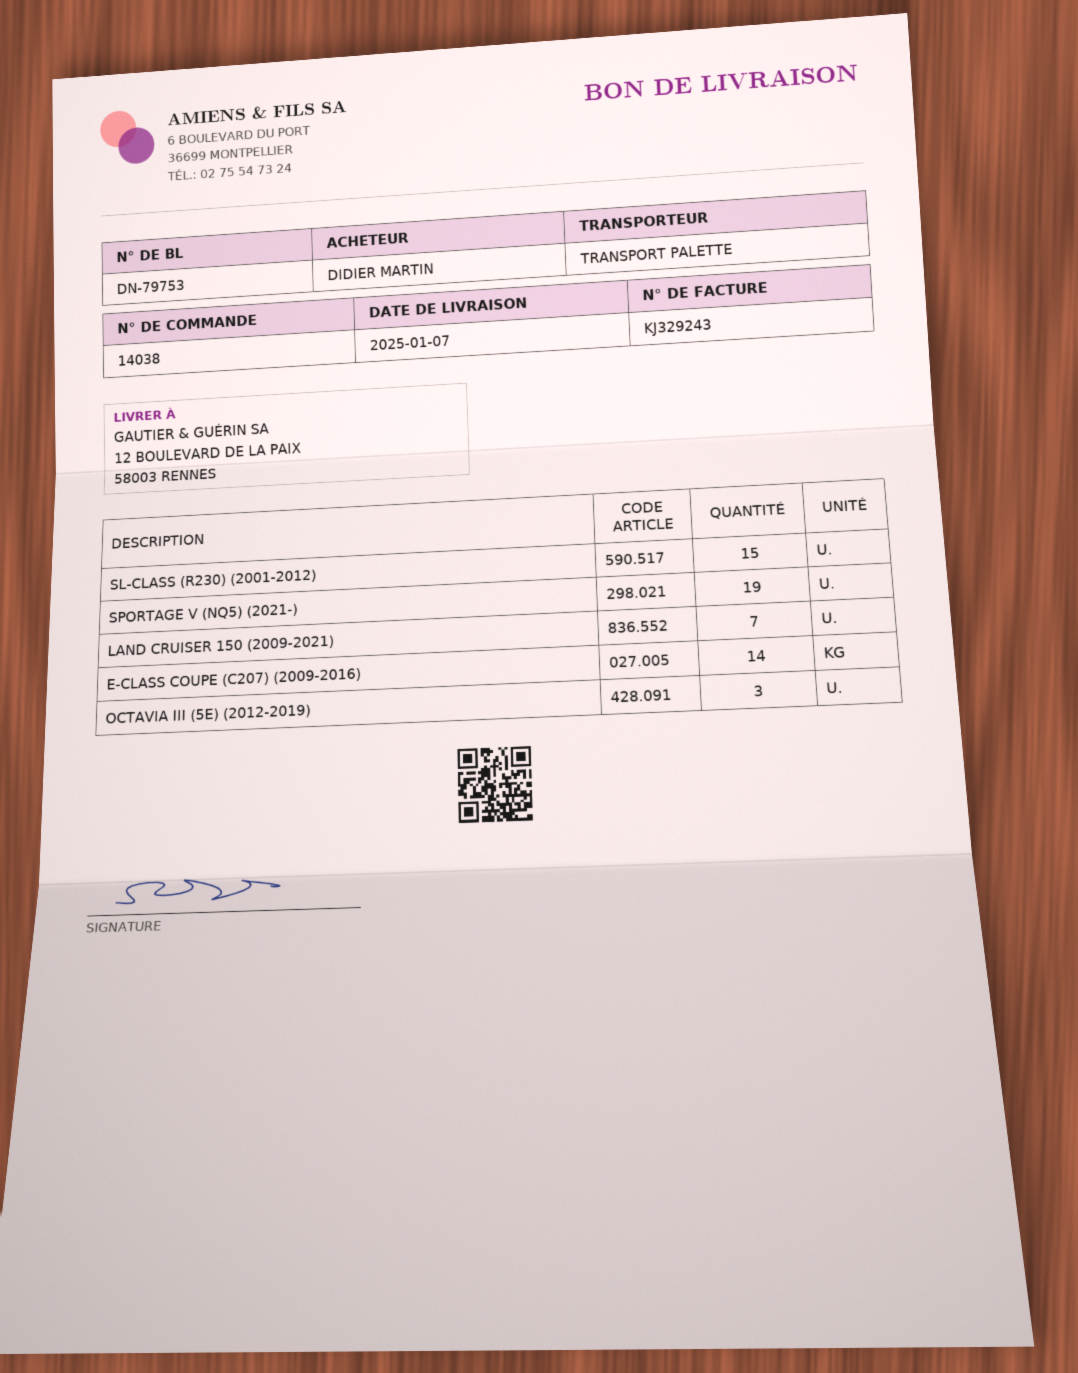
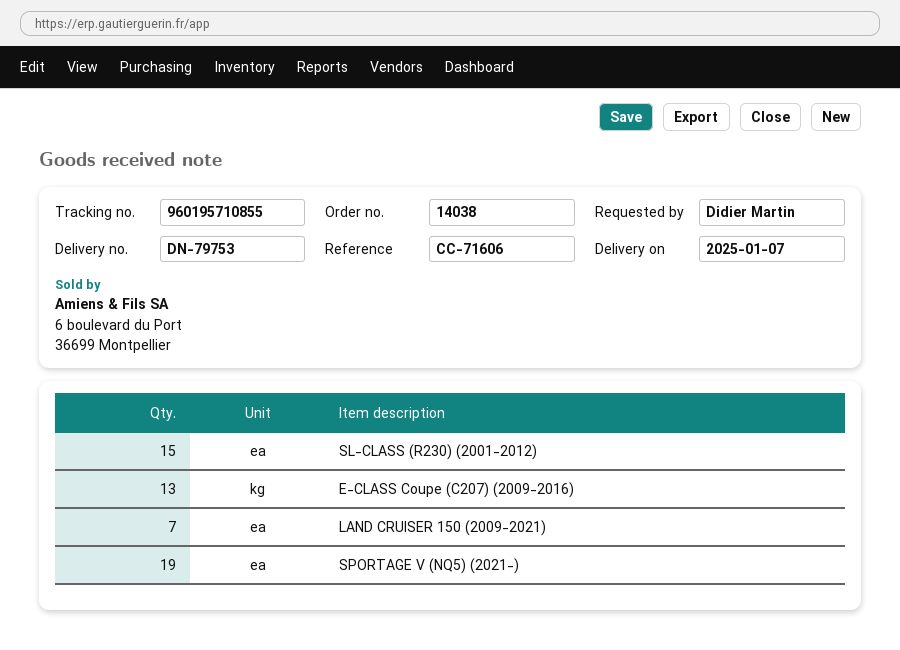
E-CLASS COUPE (C207) (2009-2016): 14 -> 13
OCTAVIA III (5E) (2012-2019): 3 -> none

